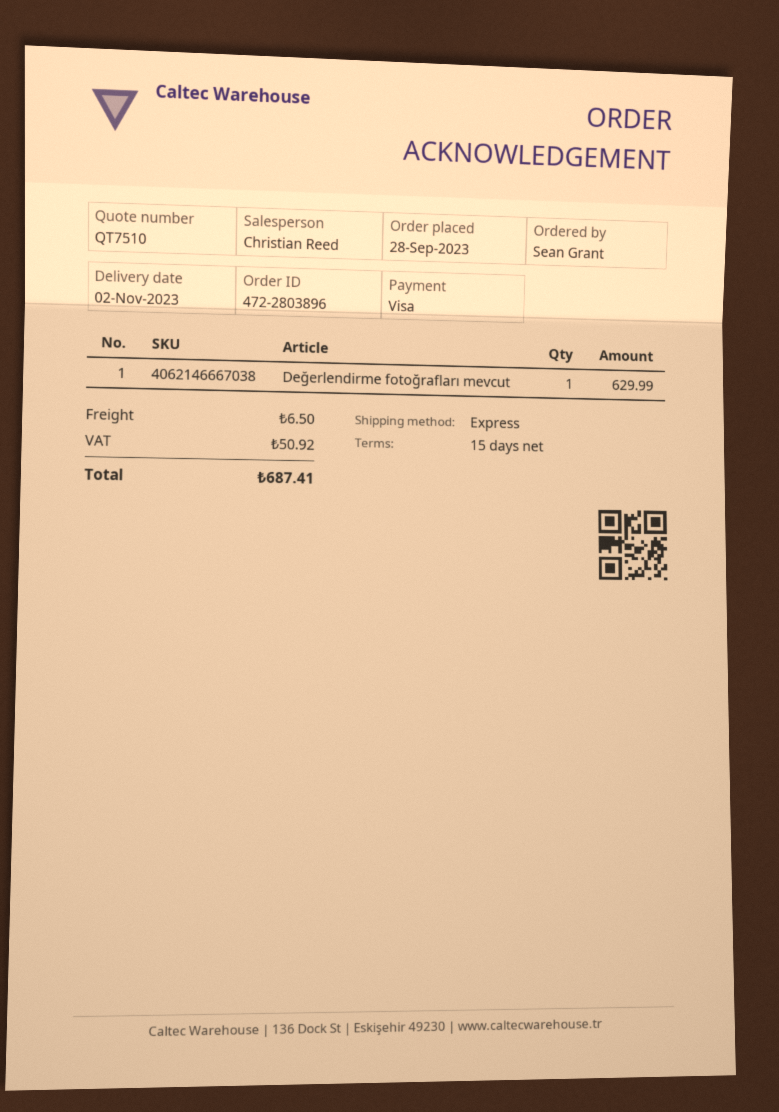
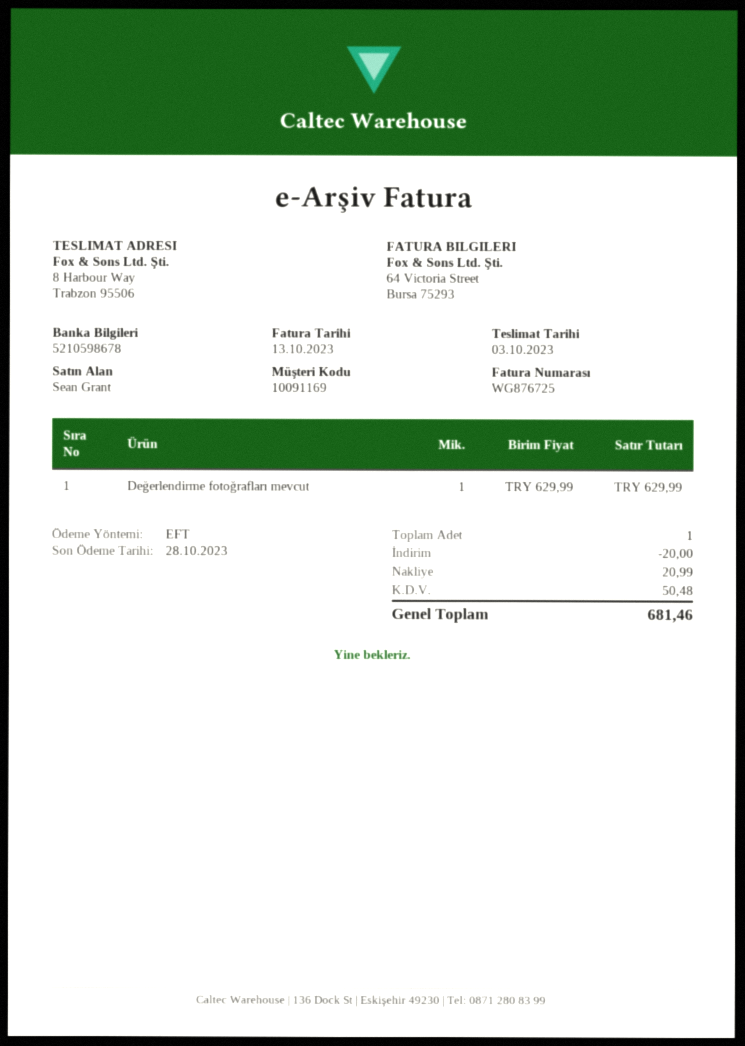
delivery date: 2023-11-02 -> 2023-10-03
payment method: Visa -> bank transfer
discount: none -> 20.00
shipping: 6.50 -> 20.99
tax: 50.92 -> 50.48
total: 687.41 -> 681.46

